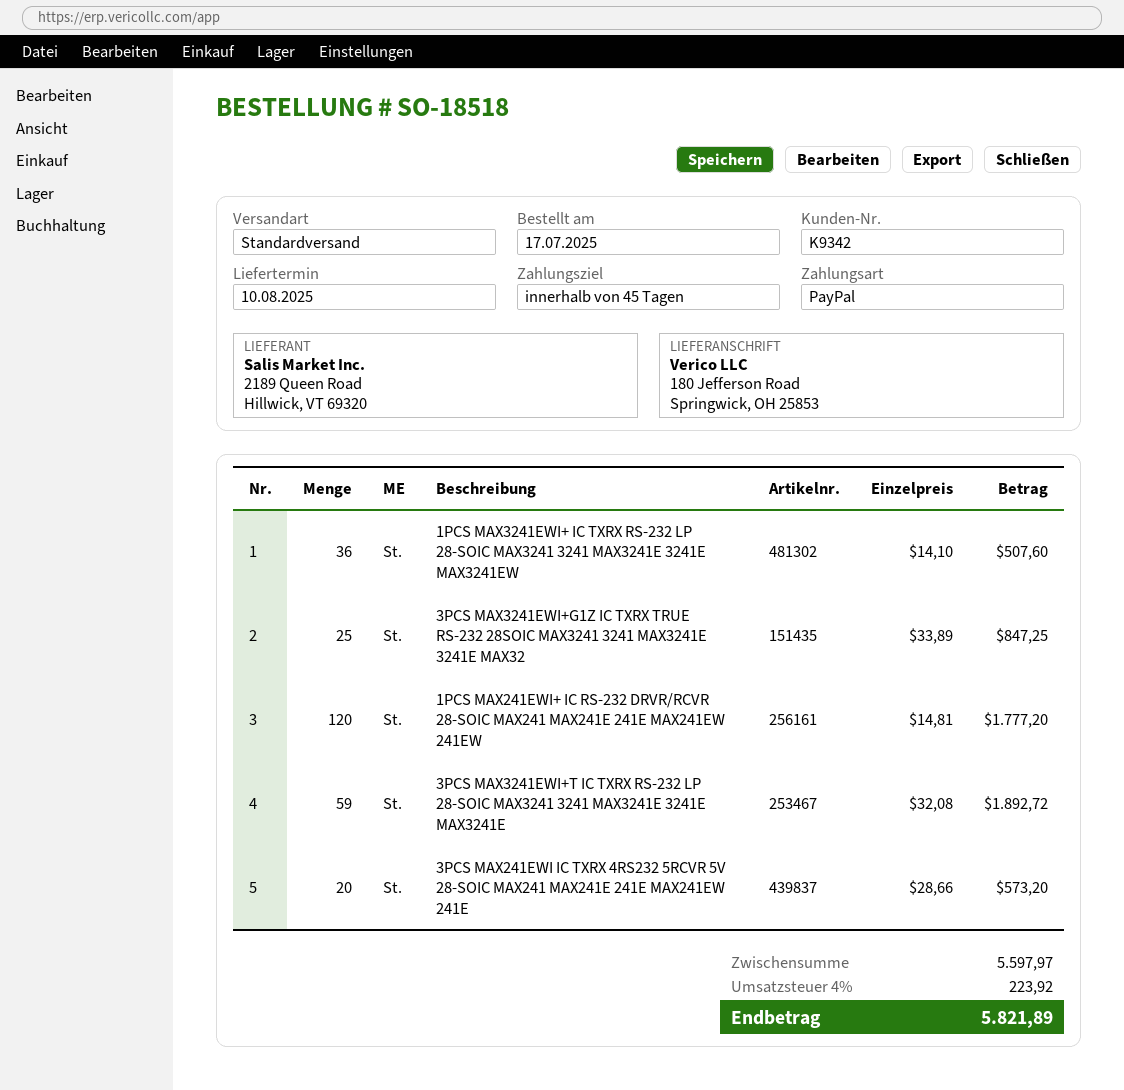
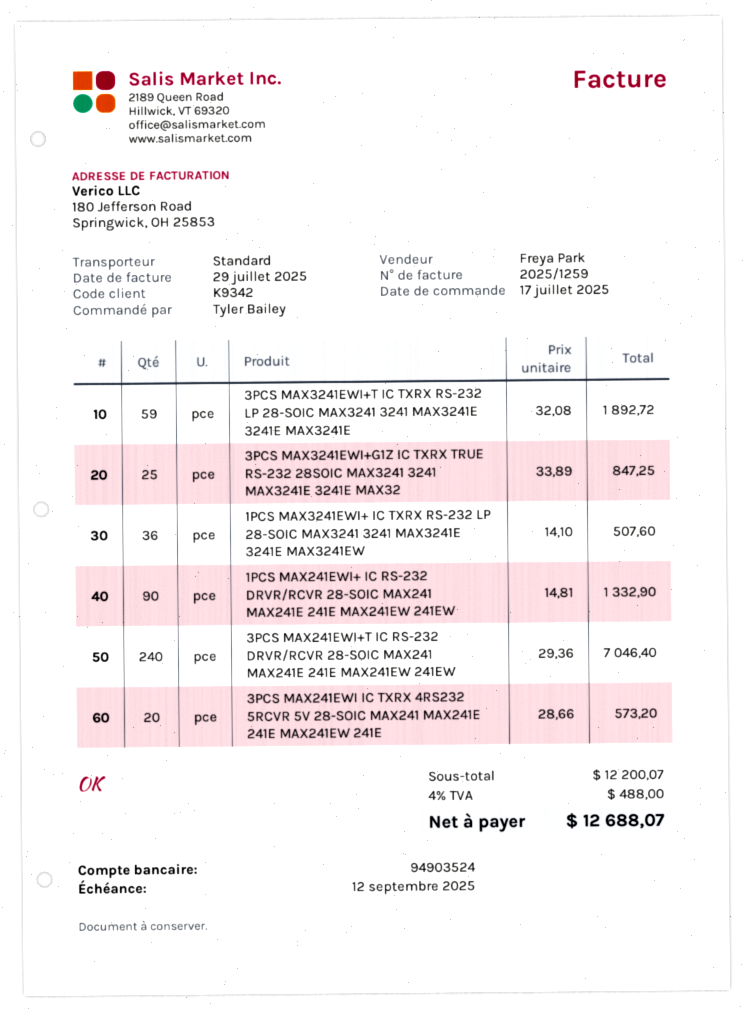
1PCS MAX241EWI+ IC RS-232 DRVR/RCVR 28-SOIC MAX241 MAX241E 241E MAX241EW 241EW: 120 x 14.81 = 1777.20 -> 90 x 14.81 = 1332.90
3PCS MAX241EWI+T IC RS-232 DRVR/RCVR 28-SOIC MAX241 MAX241E 241E MAX241EW 241EW: none -> 240 x 29.36 = 7046.40
subtotal: 5597.97 -> 12200.07
tax: 4% = 223.92 -> 4% = 488.00
total: 5821.89 -> 12688.07

